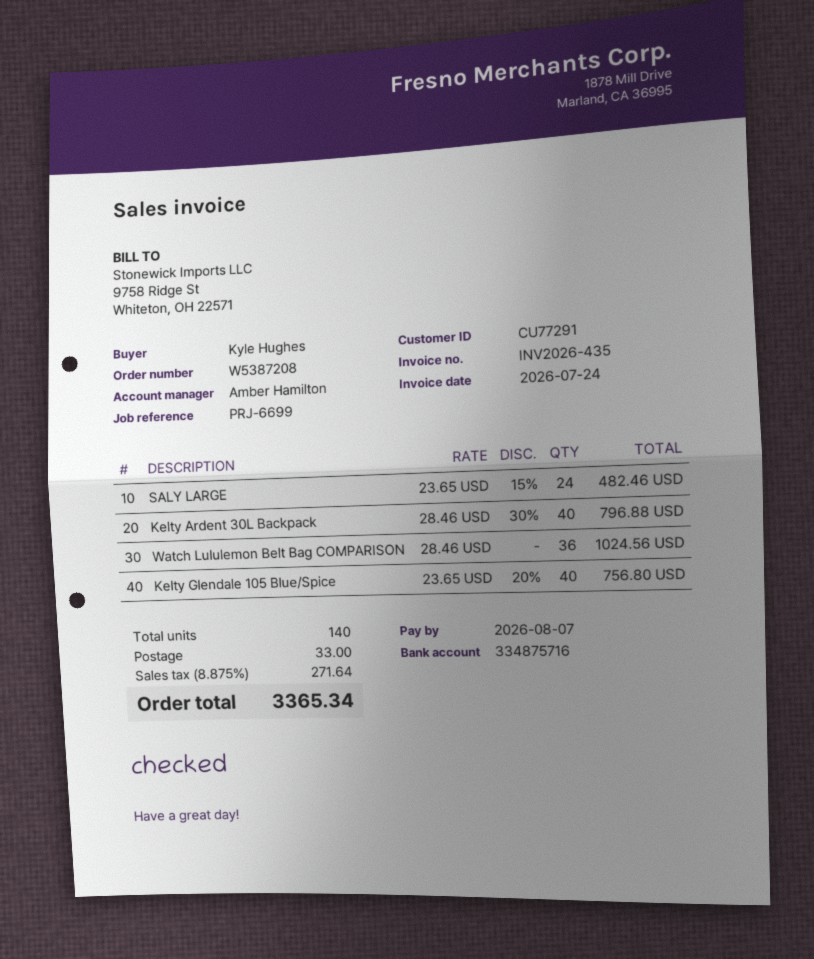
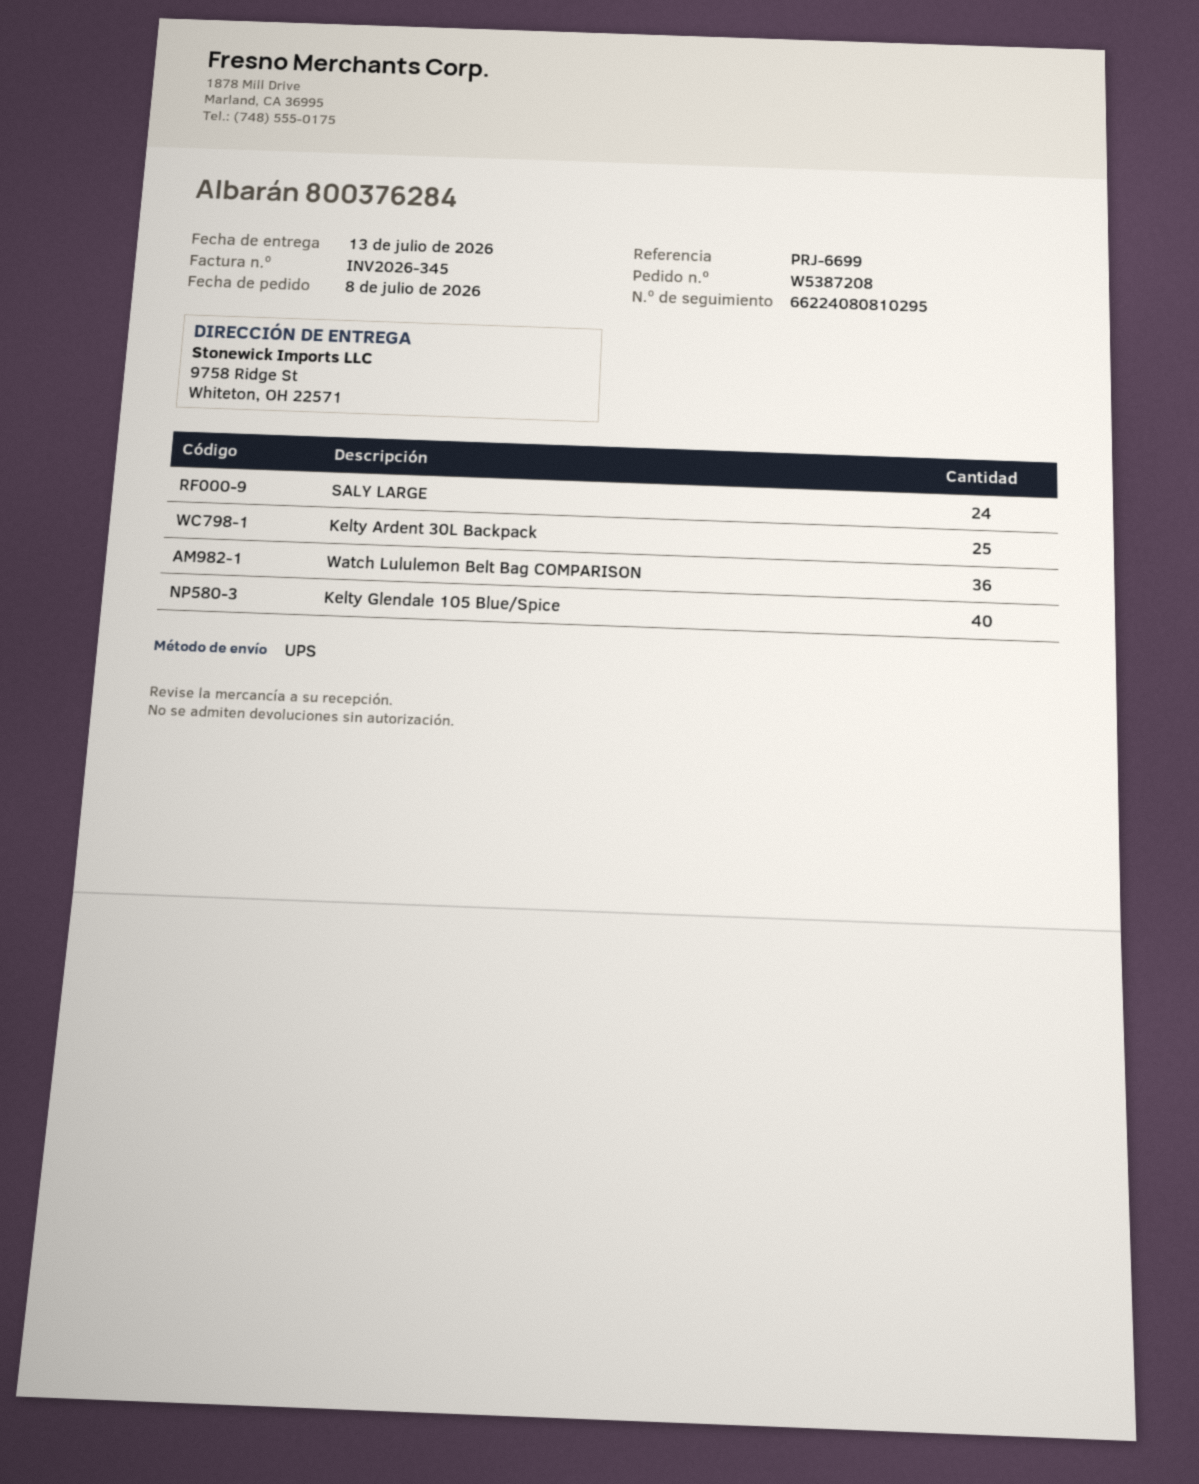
invoice number: INV2026-435 -> INV2026-345
Kelty Ardent 30L Backpack: 40 -> 25

